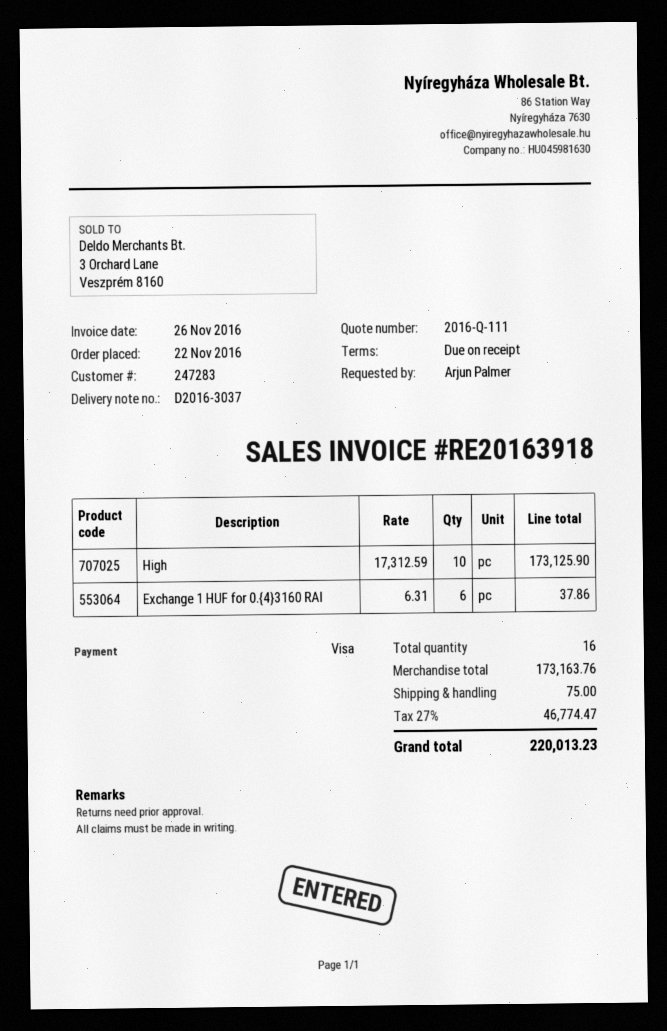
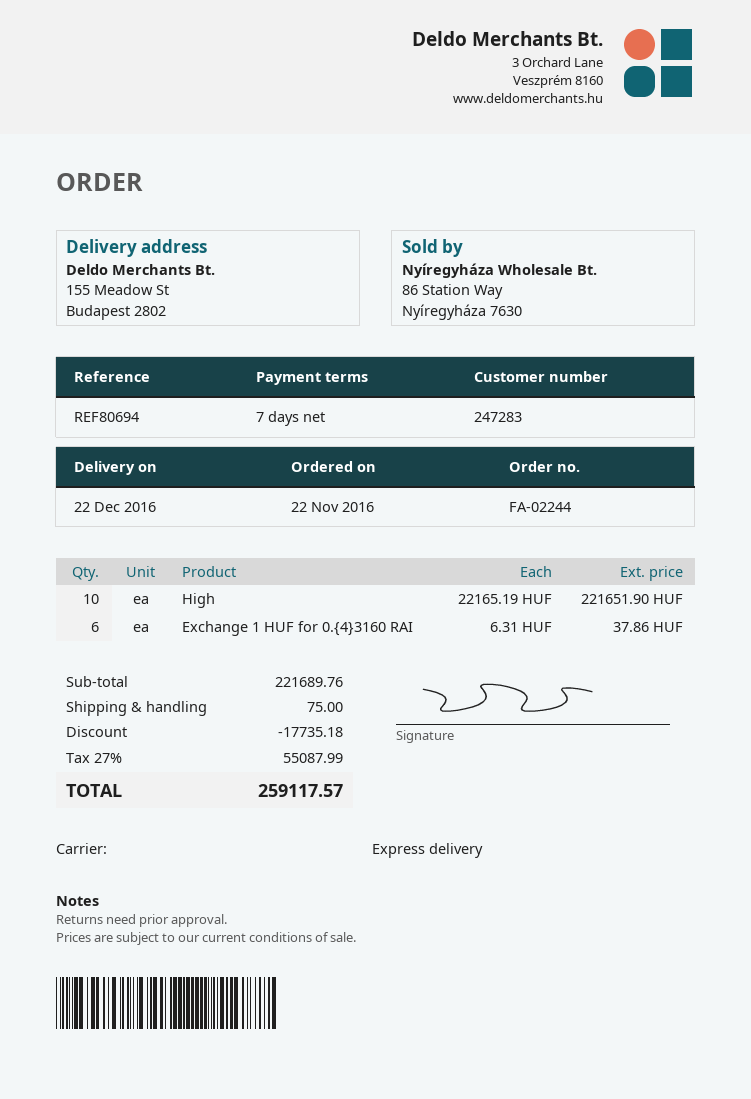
payment terms: on receipt -> 7 days
High: 10 x 17312.59 = 173125.90 -> 10 x 22165.19 = 221651.90
subtotal: 173163.76 -> 221689.76
discount: none -> 17735.18
tax: 27% = 46774.47 -> 27% = 55087.99
total: 220013.23 -> 259117.57

